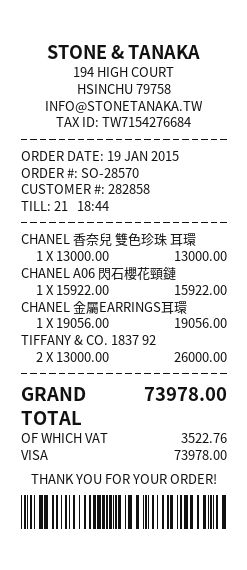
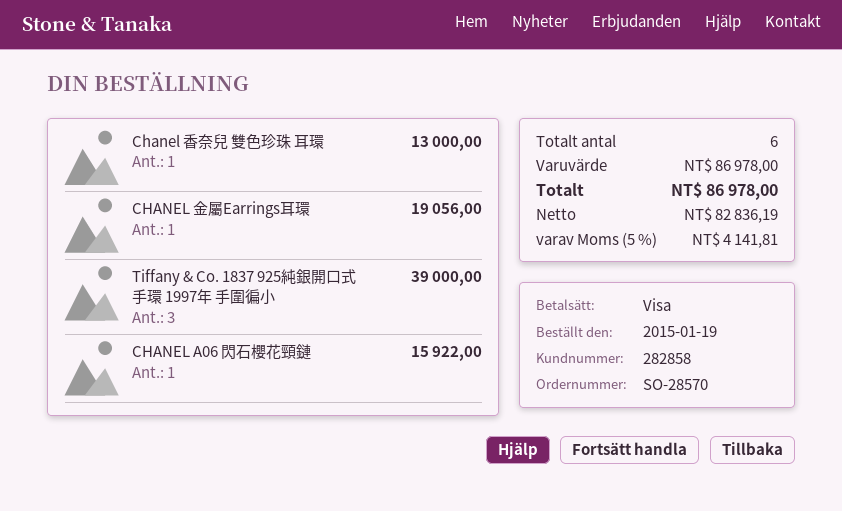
TIFFANY & CO. 1837 92: 2 for 26000.00 -> 3 for 39000.00
tax: 3522.76 -> 4141.81
total: 73978.00 -> 86978.00

